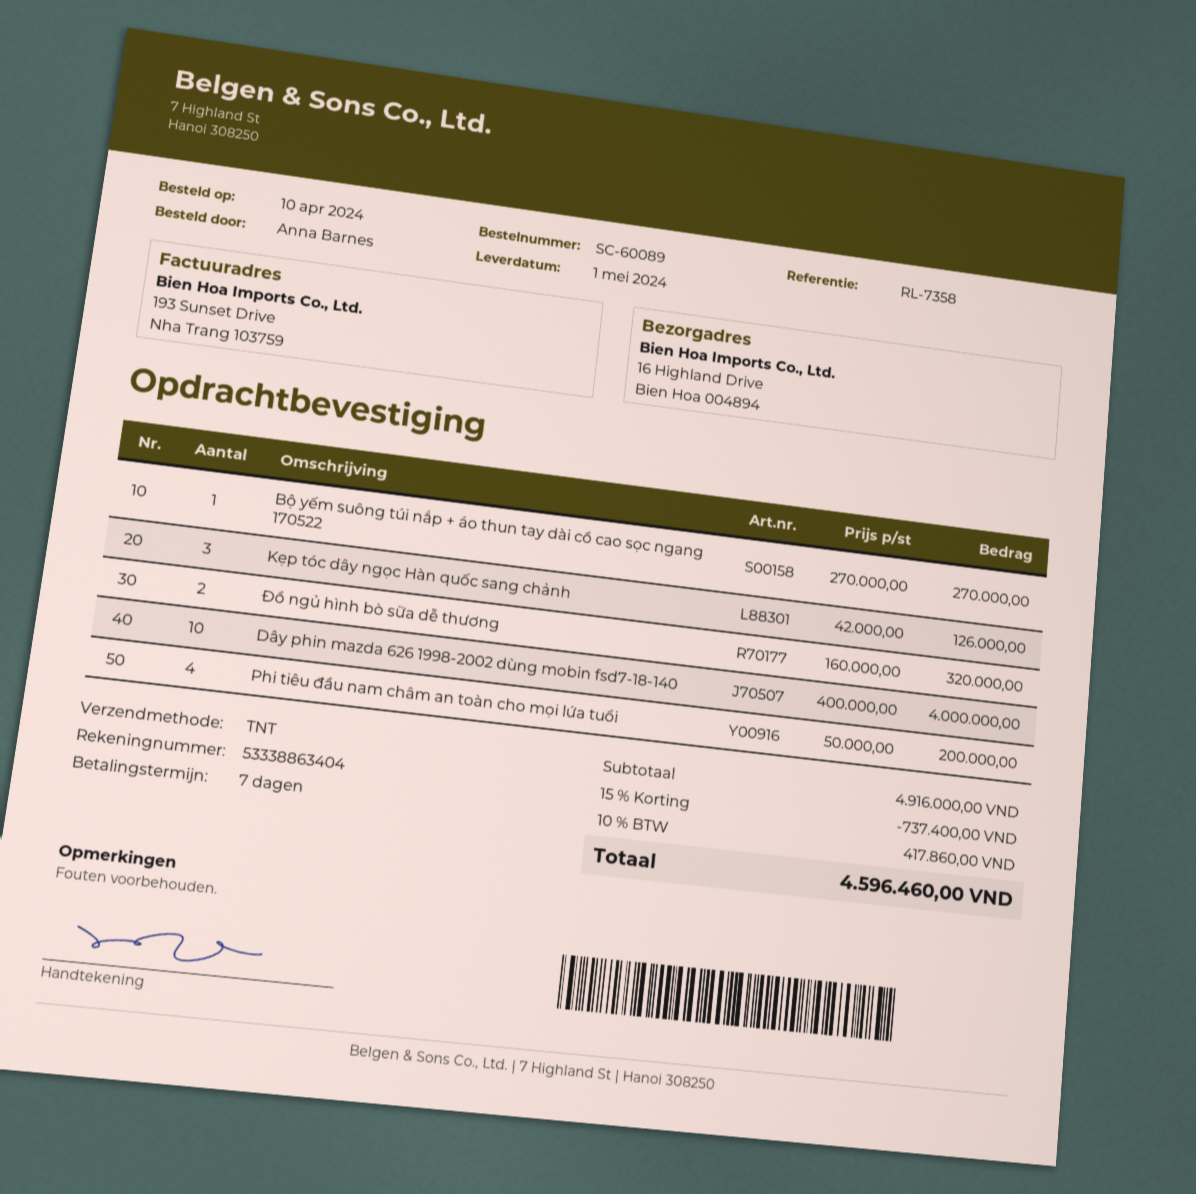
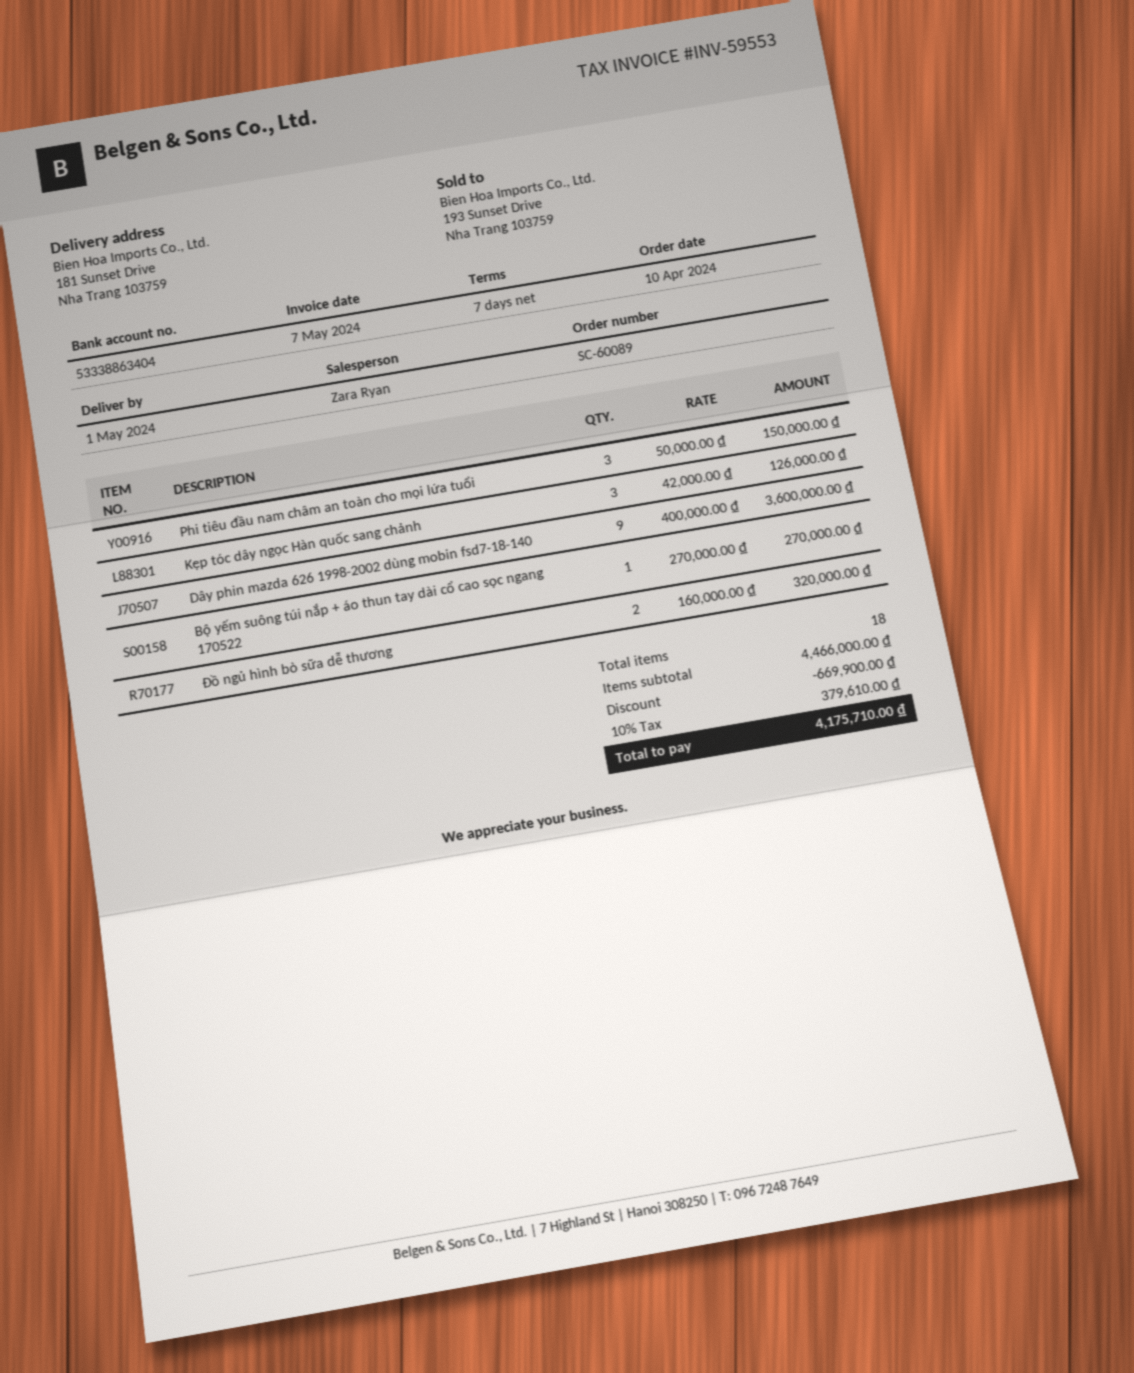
ship to: 16 Highland Drive, Bien Hoa 004894 -> 181 Sunset Drive, Nha Trang 103759
Dây phin mazda 626 1998-2002 dùng mobin fsd7-18-140: 10 x 400000.00 = 4000000.00 -> 9 x 400000.00 = 3600000.00
Phi tiêu đầu nam châm an toàn cho mọi lứa tuổi: 4 x 50000.00 = 200000.00 -> 3 x 50000.00 = 150000.00
subtotal: 4916000.00 -> 4466000.00
discount: 737400.00 -> 669900.00
tax: 10% = 417860.00 -> 10% = 379610.00
total: 4596460.00 -> 4175710.00

